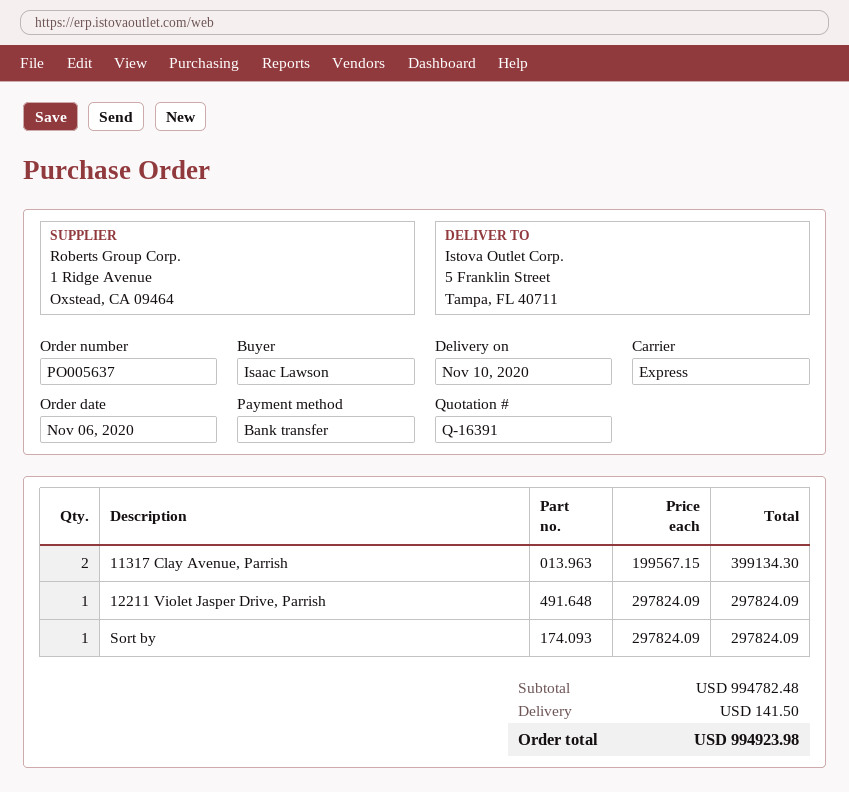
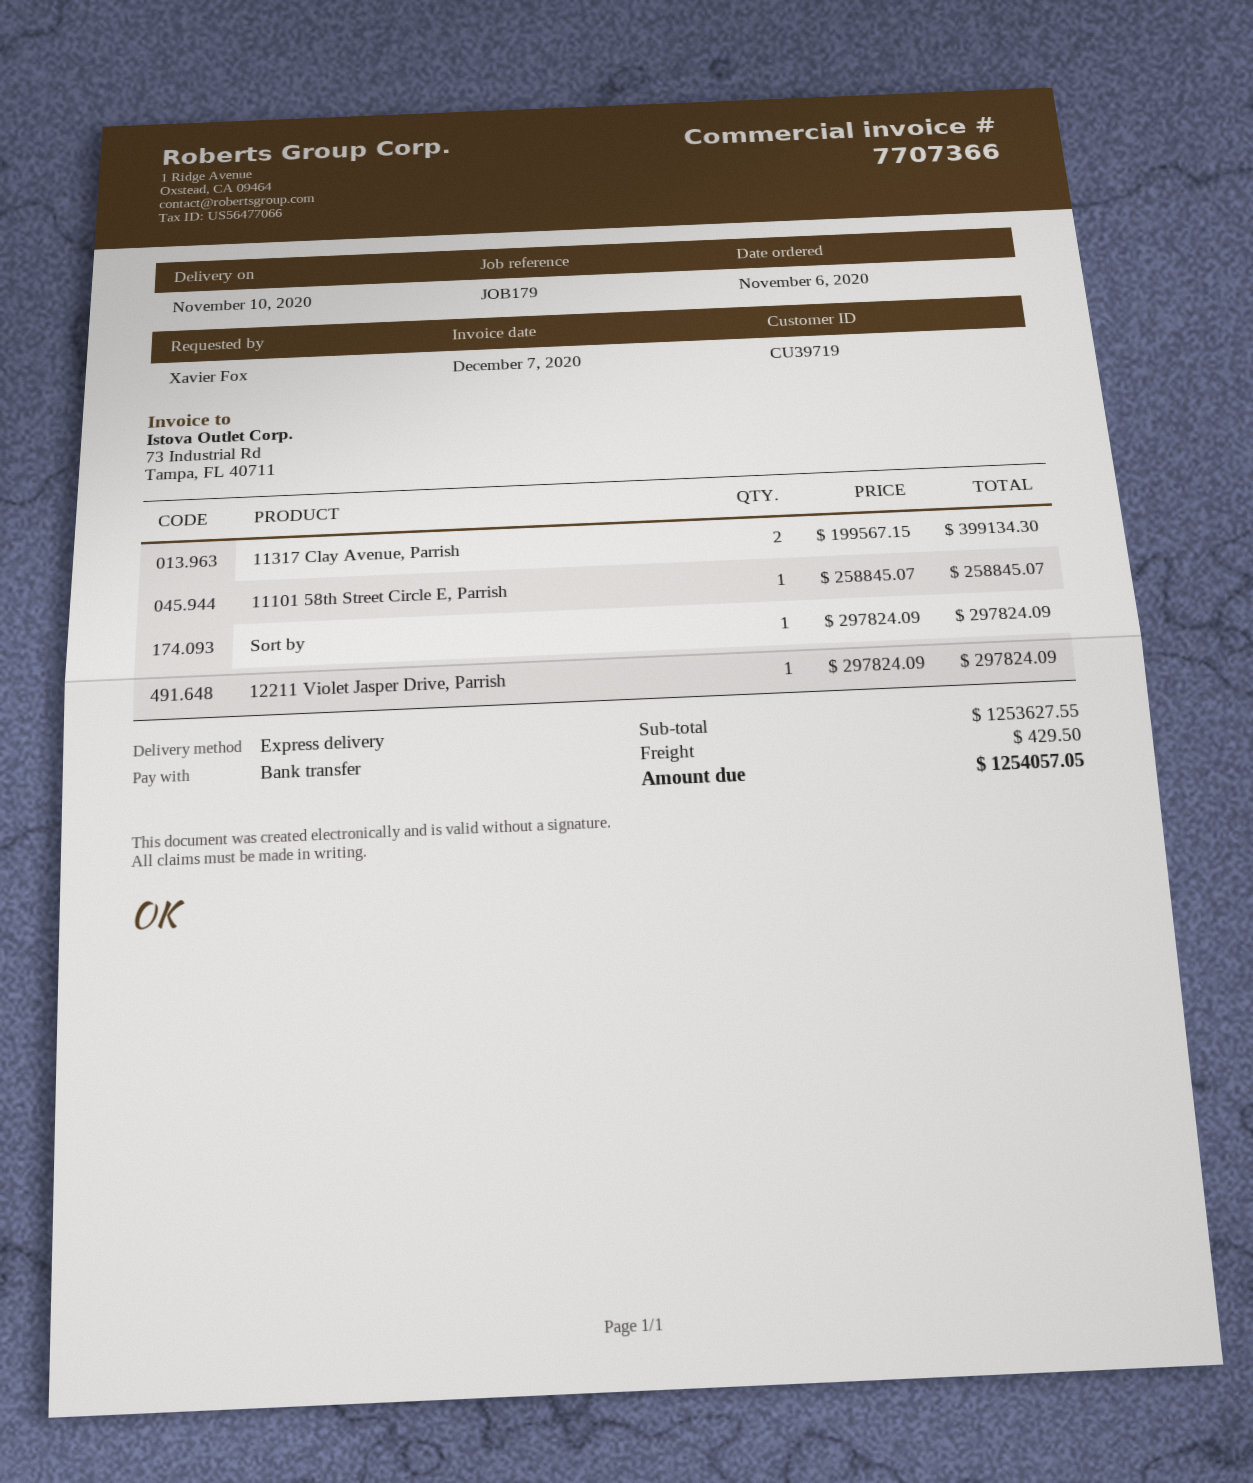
ordered by: Isaac Lawson -> Xavier Fox
11101 58th Street Circle E, Parrish: none -> 1 x 258845.07 = 258845.07
subtotal: 994782.48 -> 1253627.55
shipping: 141.50 -> 429.50
total: 994923.98 -> 1254057.05

